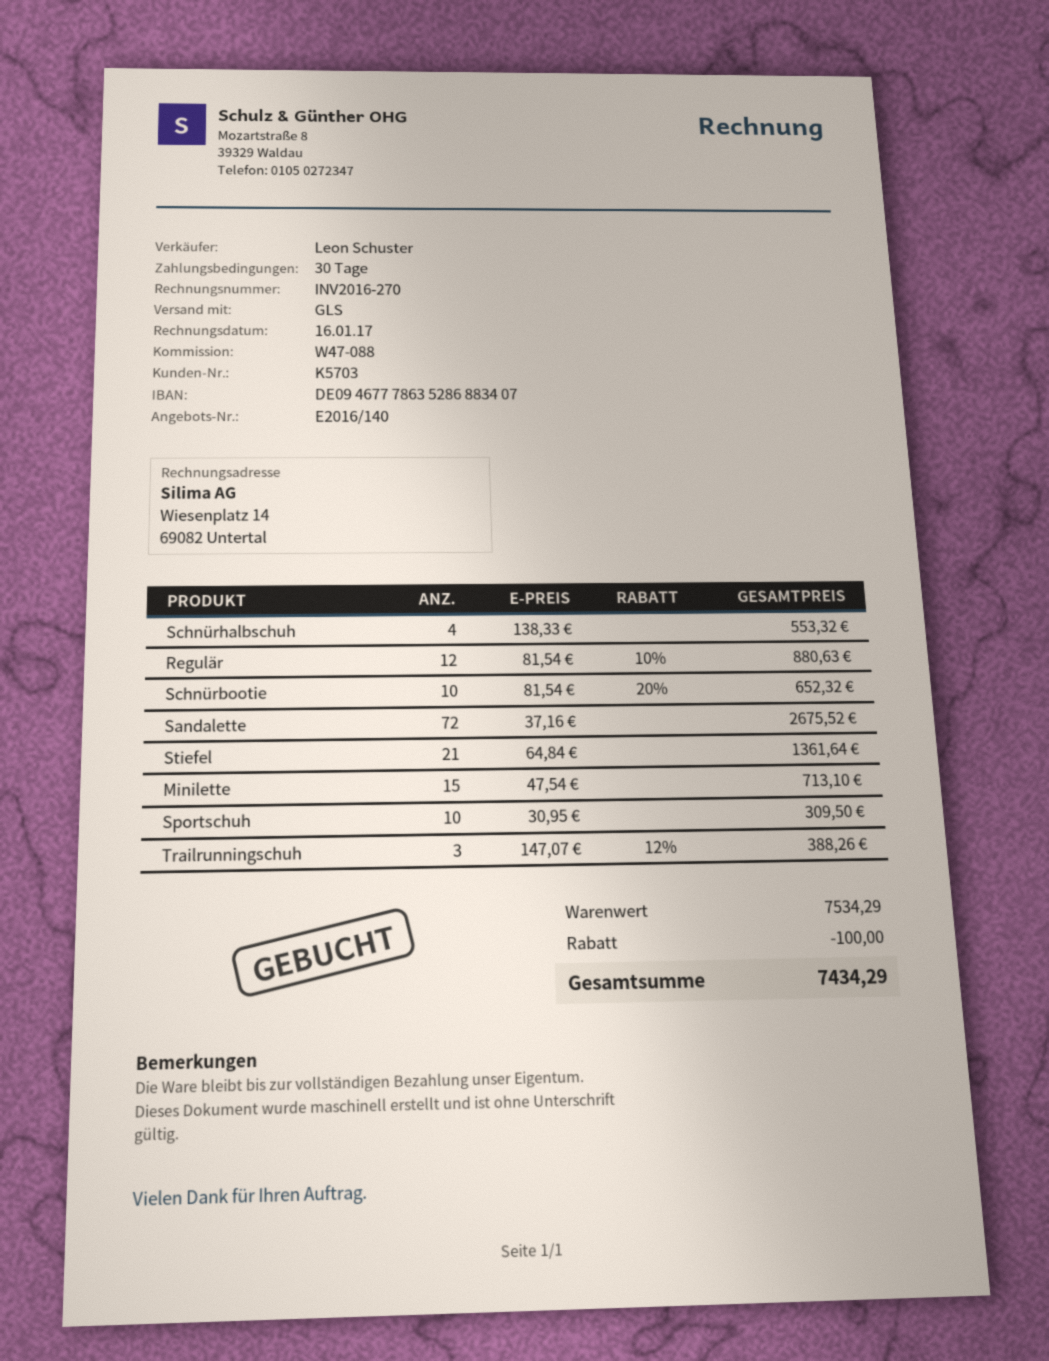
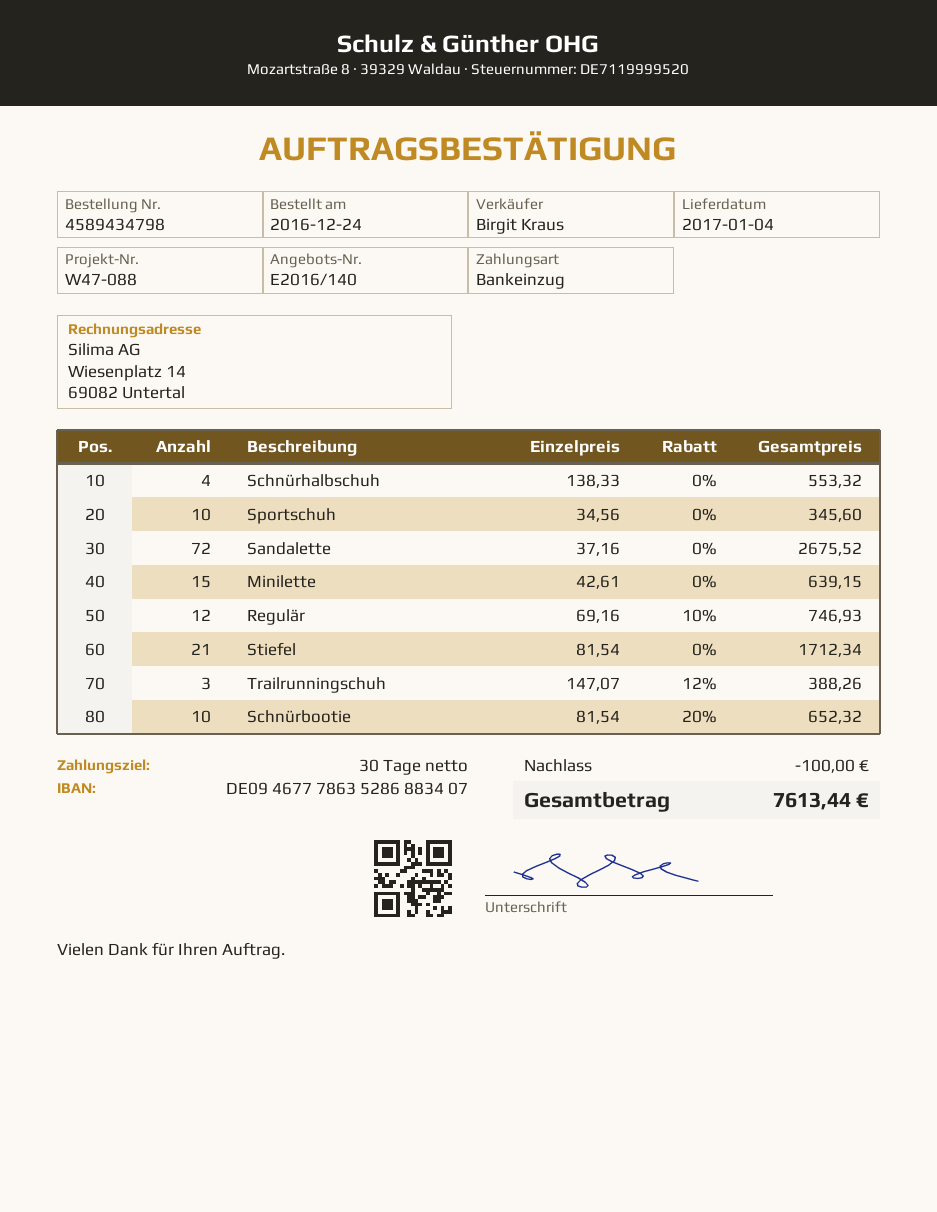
sales rep: Leon Schuster -> Birgit Kraus
Regulär: 12 x 81.54 - 10% = 880.63 -> 12 x 69.16 - 10% = 746.93
Stiefel: 21 x 64.84 = 1361.64 -> 21 x 81.54 = 1712.34
Minilette: 15 x 47.54 = 713.10 -> 15 x 42.61 = 639.15
Sportschuh: 10 x 30.95 = 309.50 -> 10 x 34.56 = 345.60
total: 7434.29 -> 7613.44

